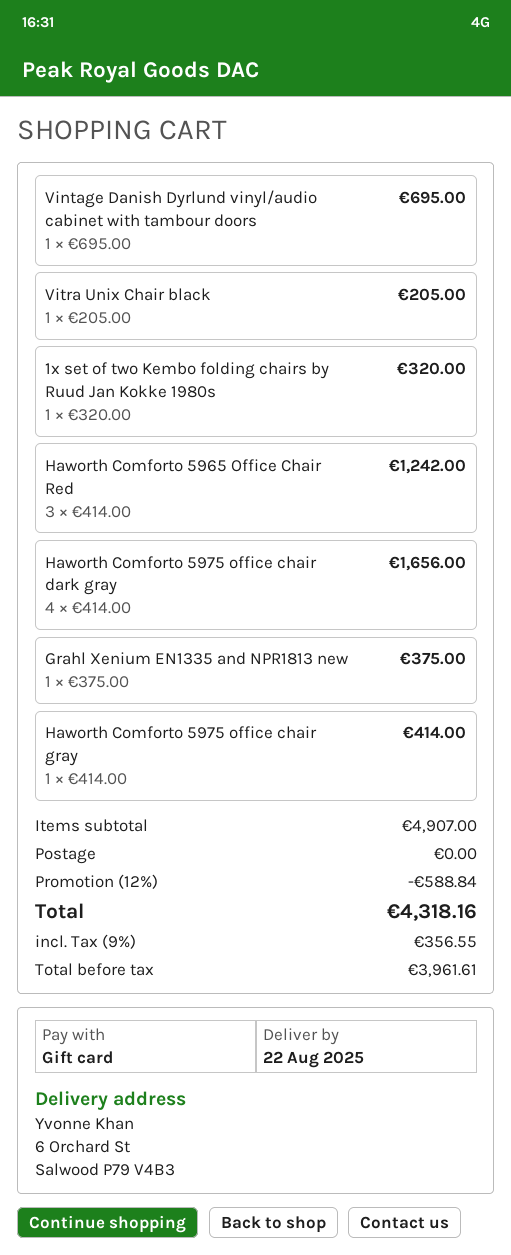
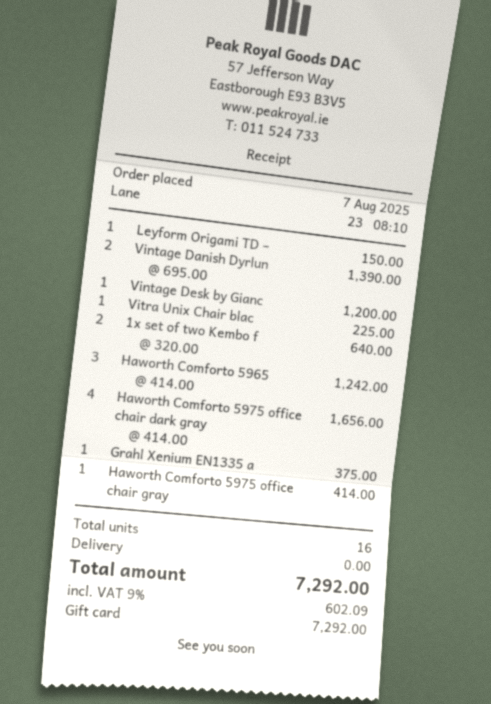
Vintage Danish Dyrlund vinyl/audio cabinet with tambour doors: 1 x 695.00 = 695.00 -> 2 x 695.00 = 1390.00
Vitra Unix Chair black: 1 x 205.00 = 205.00 -> 1 x 225.00 = 225.00
1x set of two Kembo folding chairs by Ruud Jan Kokke 1980s: 1 x 320.00 = 320.00 -> 2 x 320.00 = 640.00
Leyform Origami TD –: none -> 1 x 150.00 = 150.00
Vintage Desk by Gianc: none -> 1 x 1200.00 = 1200.00
discount: 12% = 588.84 -> none
tax: 9% = 356.55 -> 9% = 602.09
total: 4318.16 -> 7292.00

